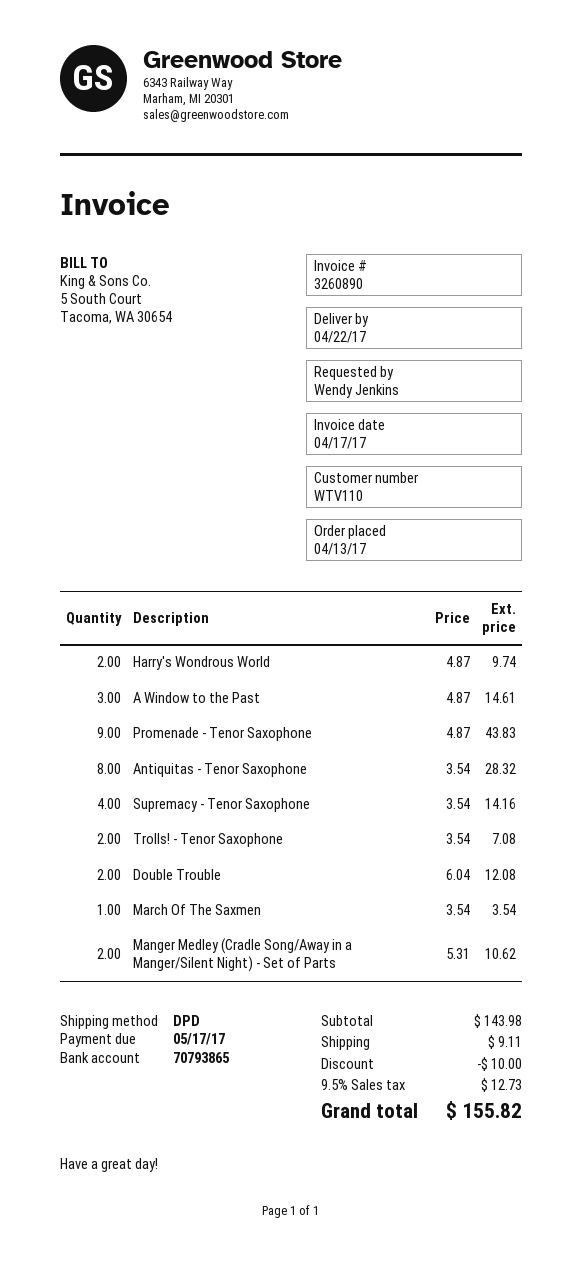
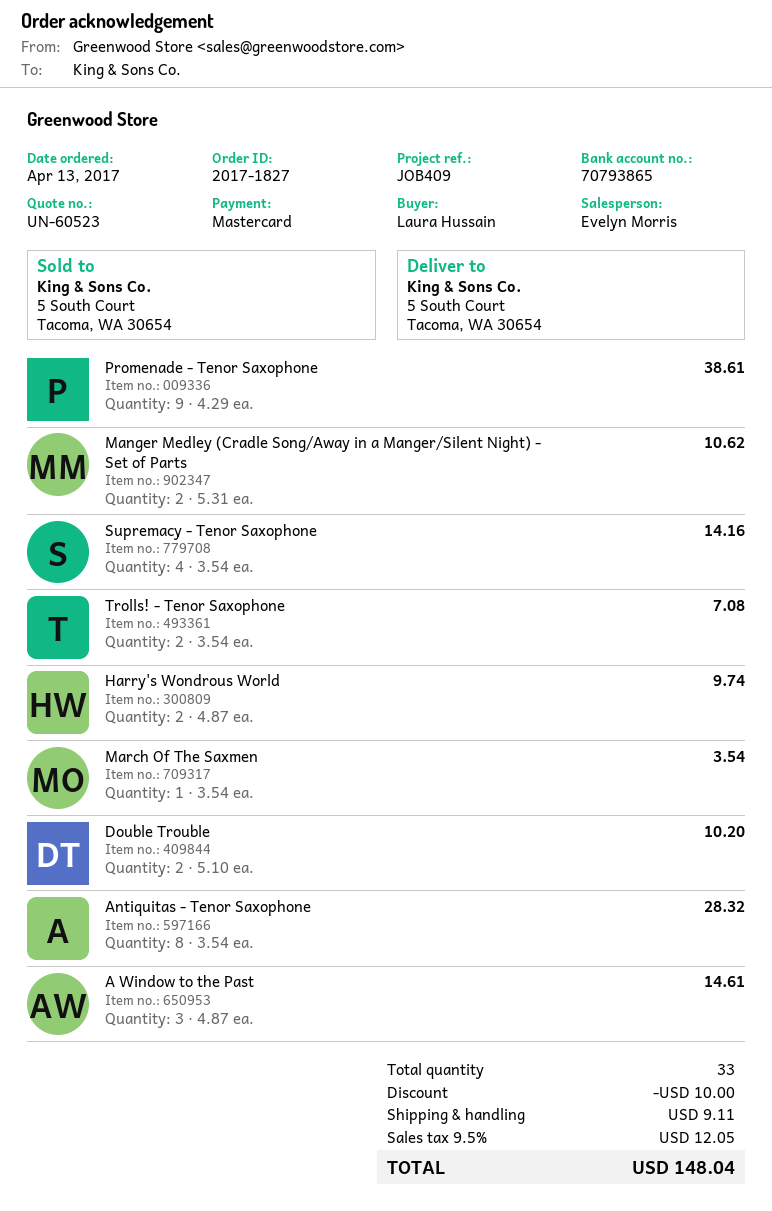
ordered by: Wendy Jenkins -> Laura Hussain
Promenade - Tenor Saxophone: 9 x 4.87 = 43.83 -> 9 x 4.29 = 38.61
Double Trouble: 2 x 6.04 = 12.08 -> 2 x 5.10 = 10.20
tax: 9.5% = 12.73 -> 9.5% = 12.05
total: 155.82 -> 148.04

